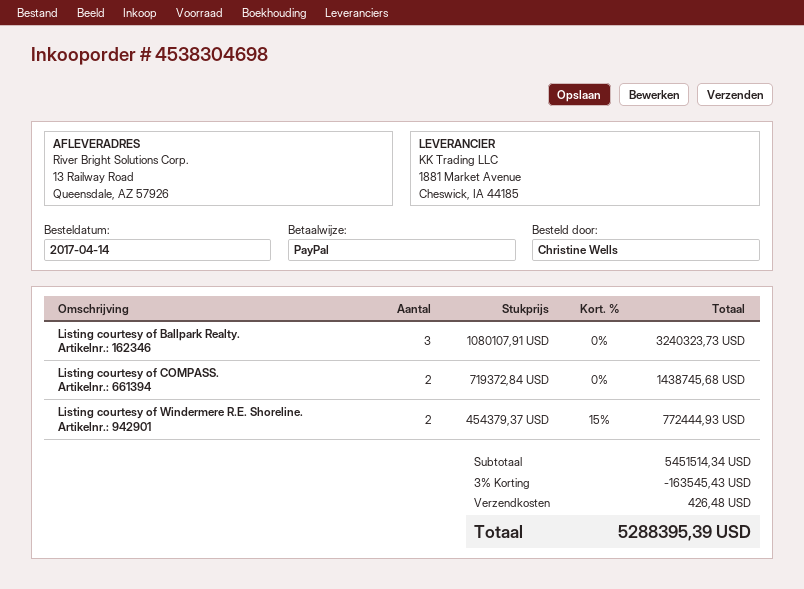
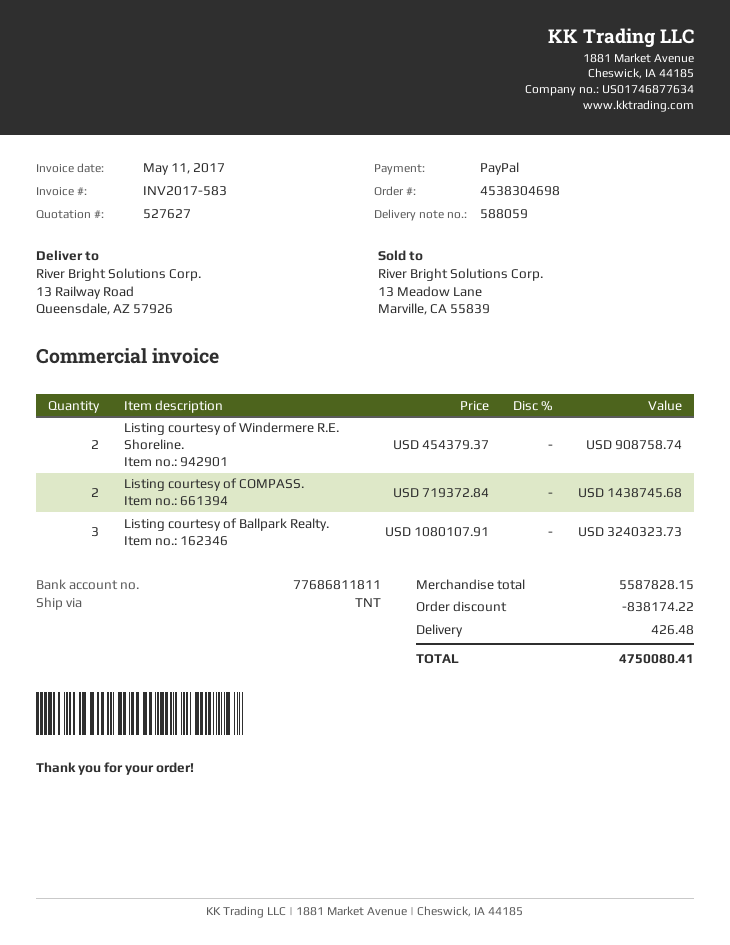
Listing courtesy of Windermere R.E. Shoreline.: 2 x 454379.37 - 15% = 772444.93 -> 2 x 454379.37 = 908758.74
subtotal: 5451514.34 -> 5587828.15
discount: 163545.43 -> 838174.22
total: 5288395.39 -> 4750080.41

